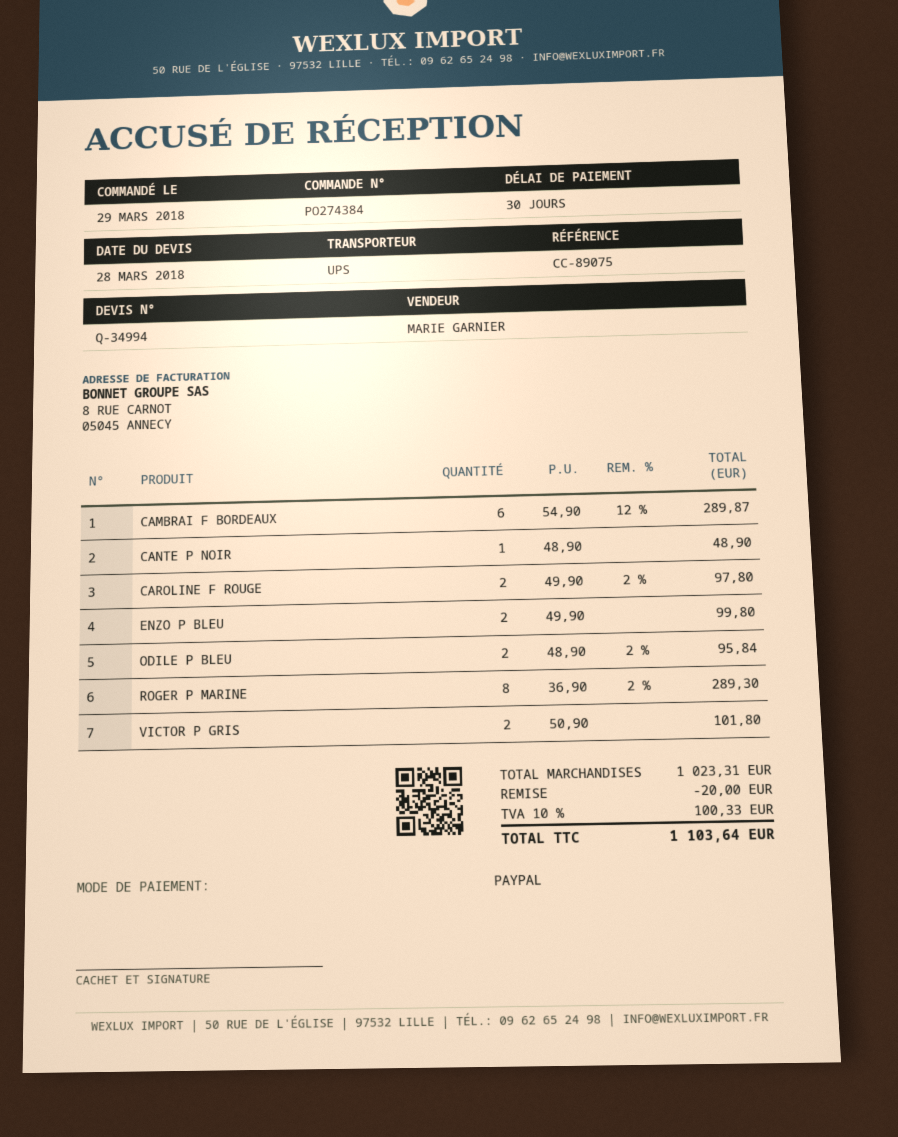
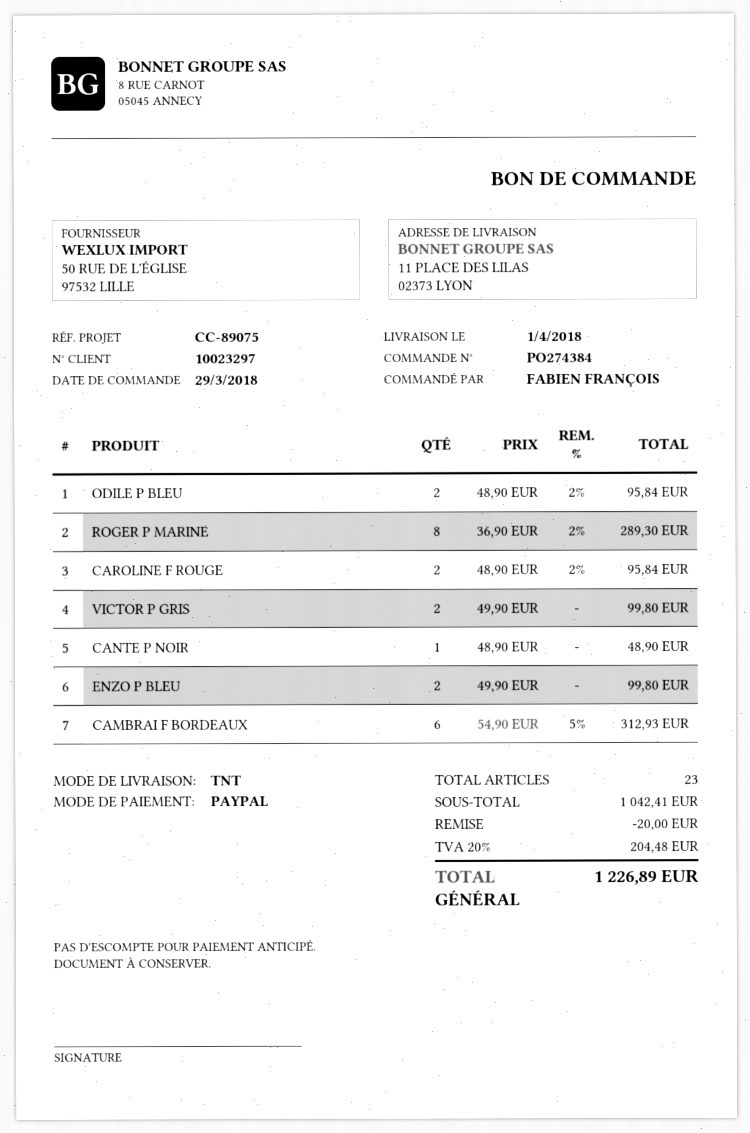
shipping method: UPS -> TNT
CAMBRAI F BORDEAUX: 6 x 54.90 - 12% = 289.87 -> 6 x 54.90 - 5% = 312.93
CAROLINE F ROUGE: 2 x 49.90 - 2% = 97.80 -> 2 x 48.90 - 2% = 95.84
VICTOR P GRIS: 2 x 50.90 = 101.80 -> 2 x 49.90 = 99.80
subtotal: 1023.31 -> 1042.41
tax: 10% = 100.33 -> 20% = 204.48
total: 1103.64 -> 1226.89

